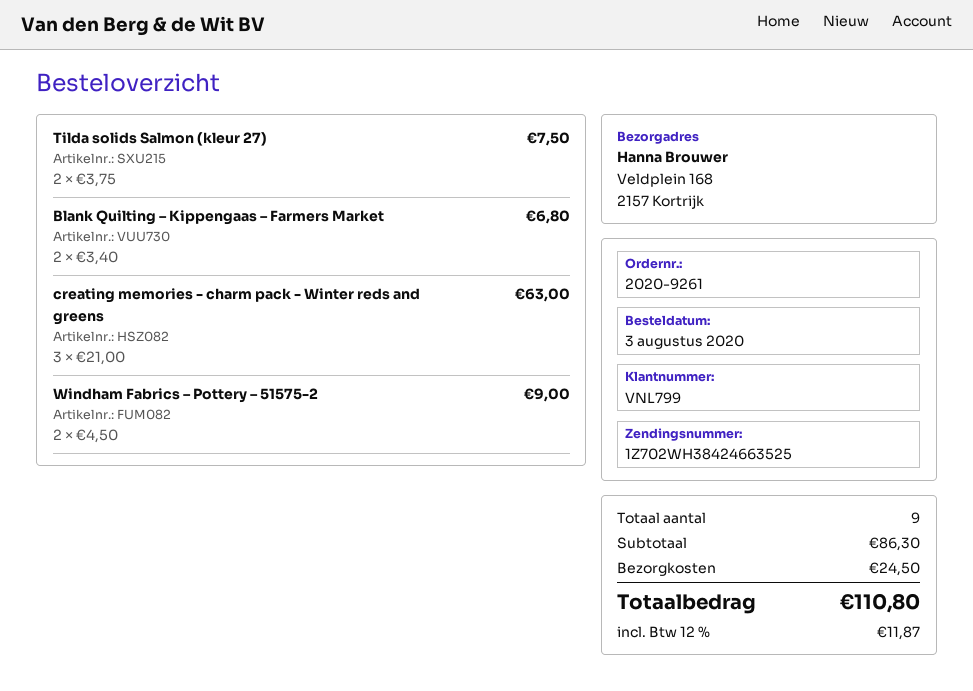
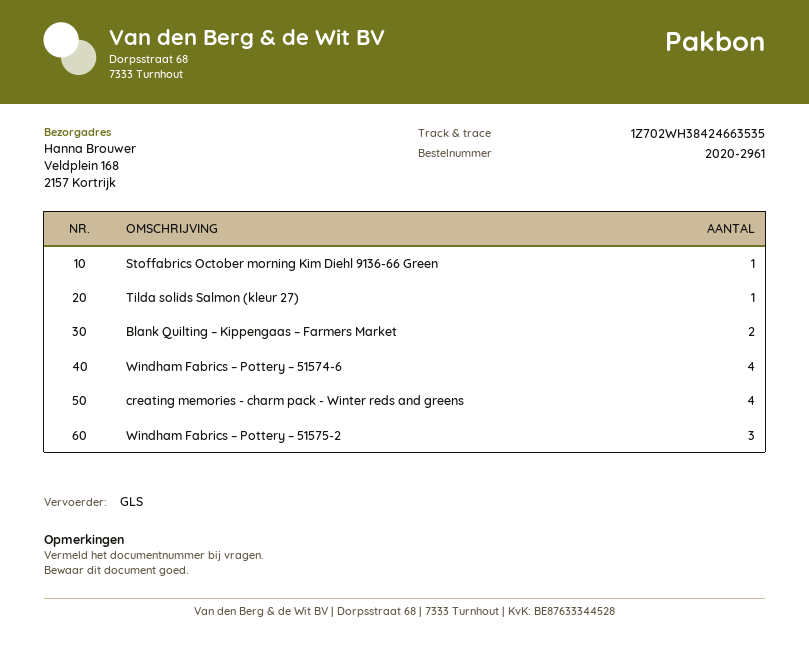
order number: 2020-9261 -> 2020-2961
tracking number: 1Z702WH38424663525 -> 1Z702WH38424663535
Tilda solids Salmon (kleur 27): 2 -> 1
creating memories - charm pack - Winter reds and greens: 3 -> 4
Windham Fabrics – Pottery – 51575-2: 2 -> 3
Stoffabrics October morning Kim Diehl 9136-66 Green: none -> 1
Windham Fabrics – Pottery – 51574-6: none -> 4

